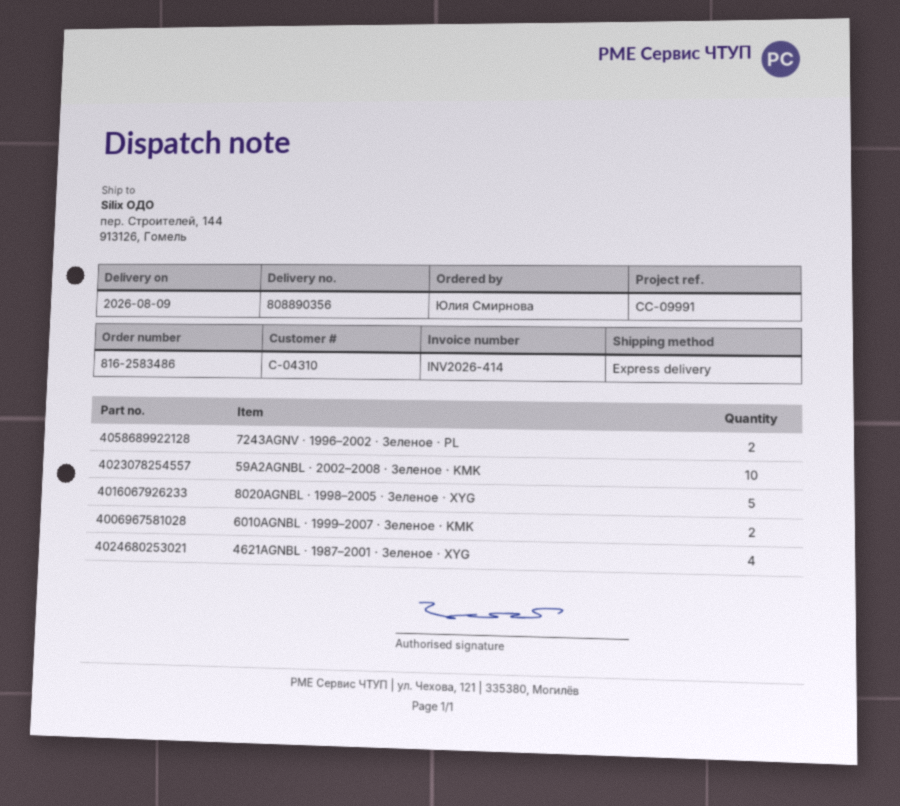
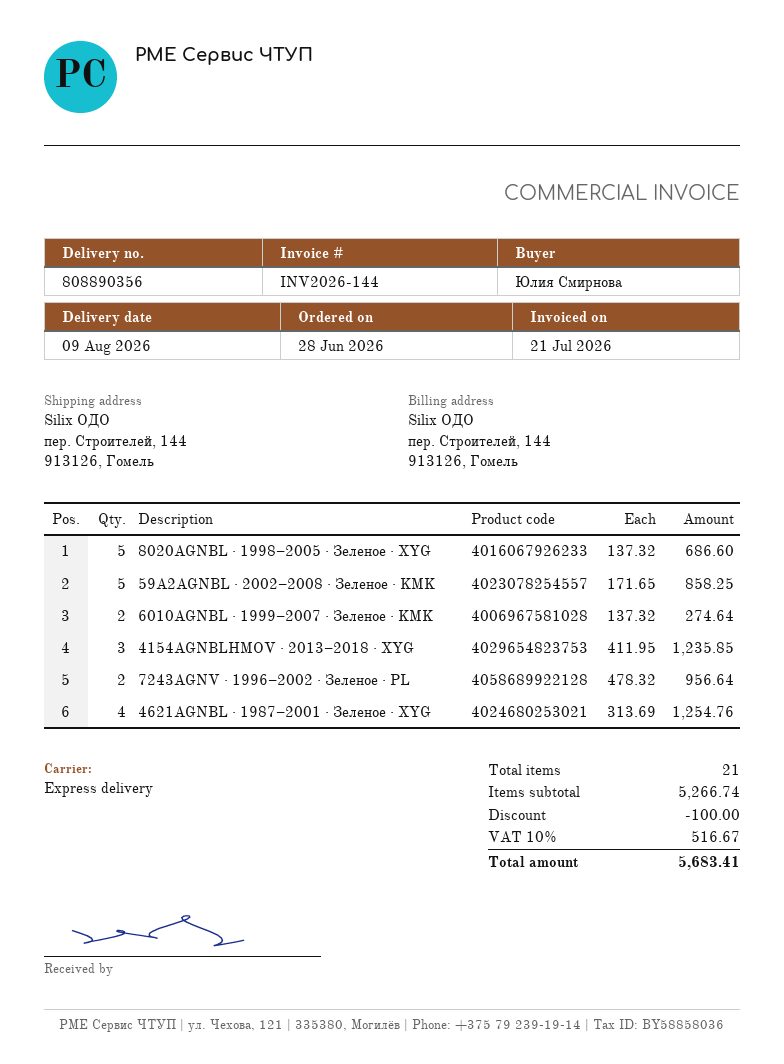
invoice number: INV2026-414 -> INV2026-144
59A2AGNBL · 2002–2008 · Зеленое · KMK: 10 -> 5
4154AGNBLHMOV · 2013–2018 · XYG: none -> 3

